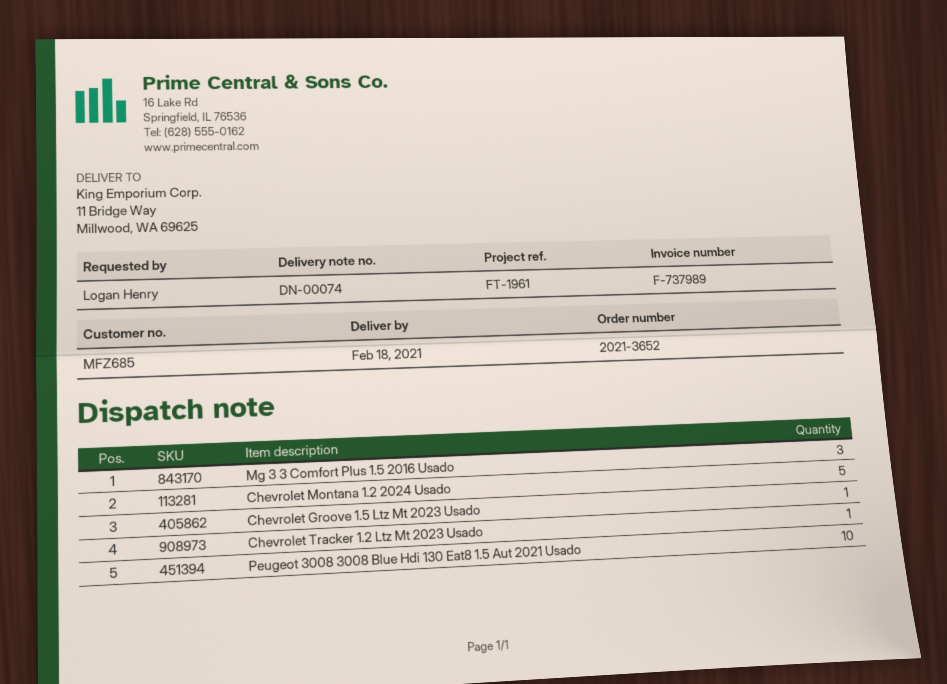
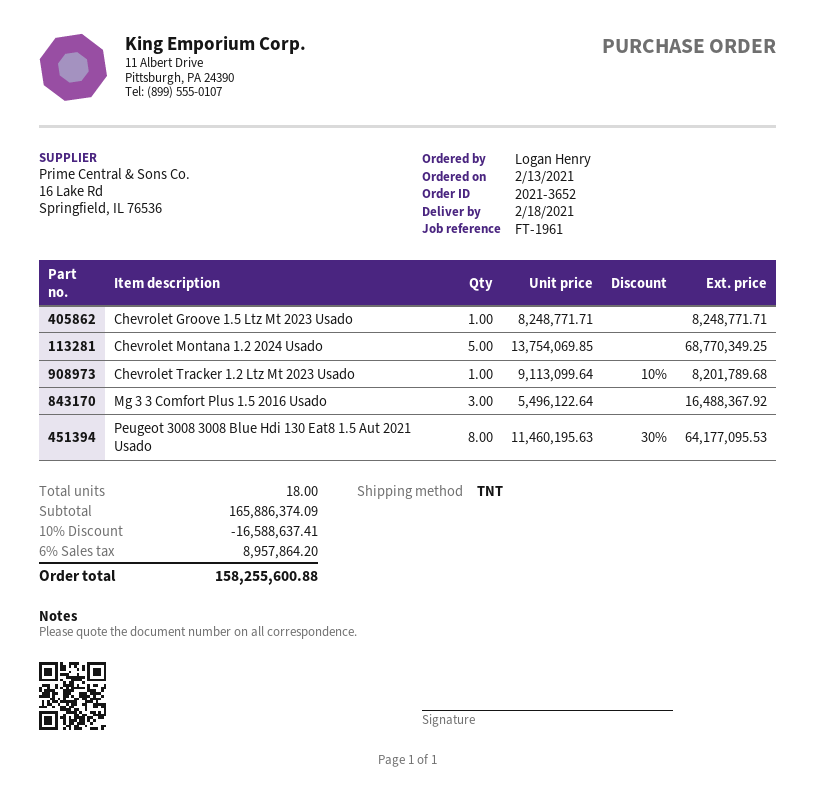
Peugeot 3008 3008 Blue Hdi 130 Eat8 1.5 Aut 2021 Usado: 10 -> 8

